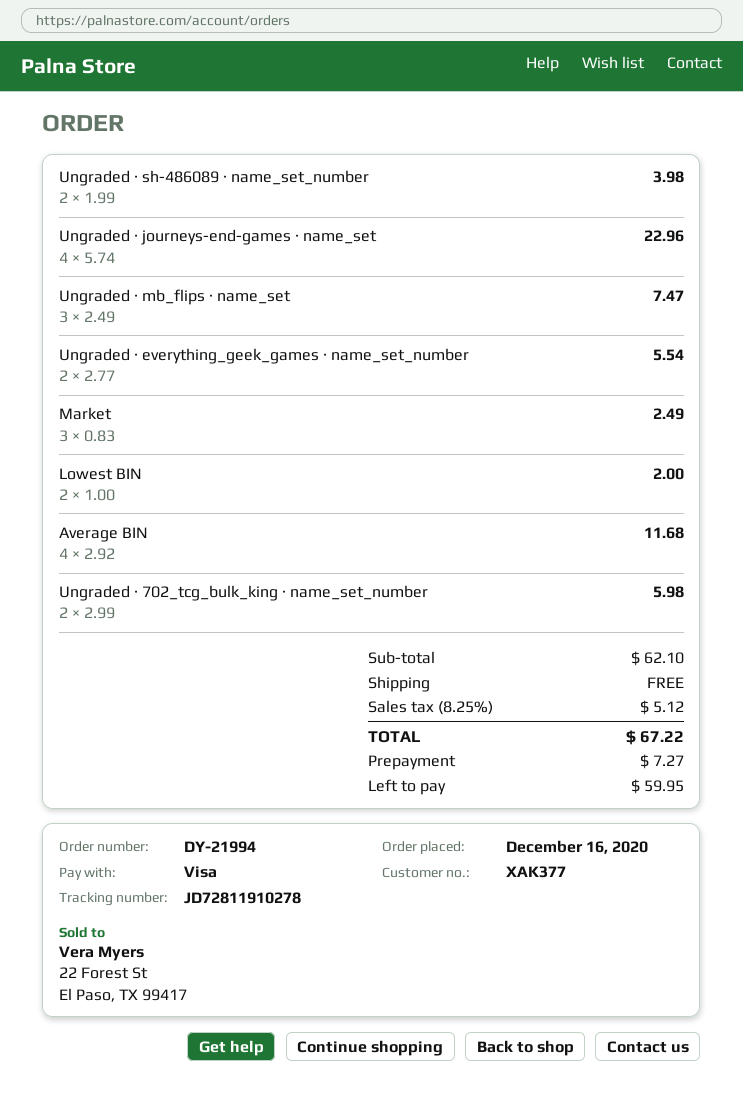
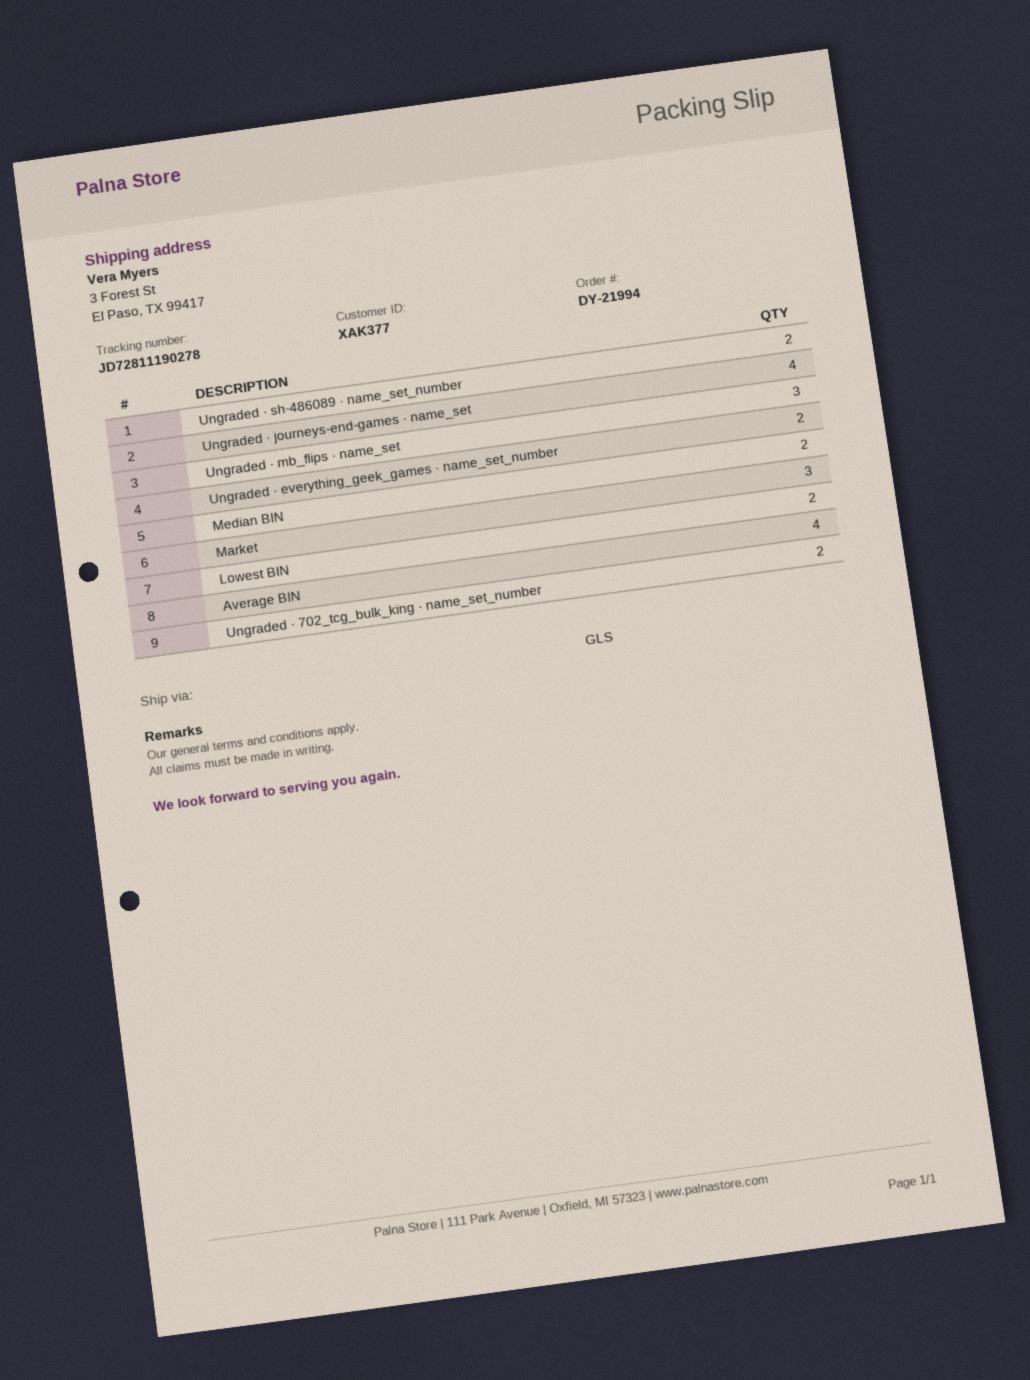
tracking number: JD72811910278 -> JD72811190278
Median BIN: none -> 2

